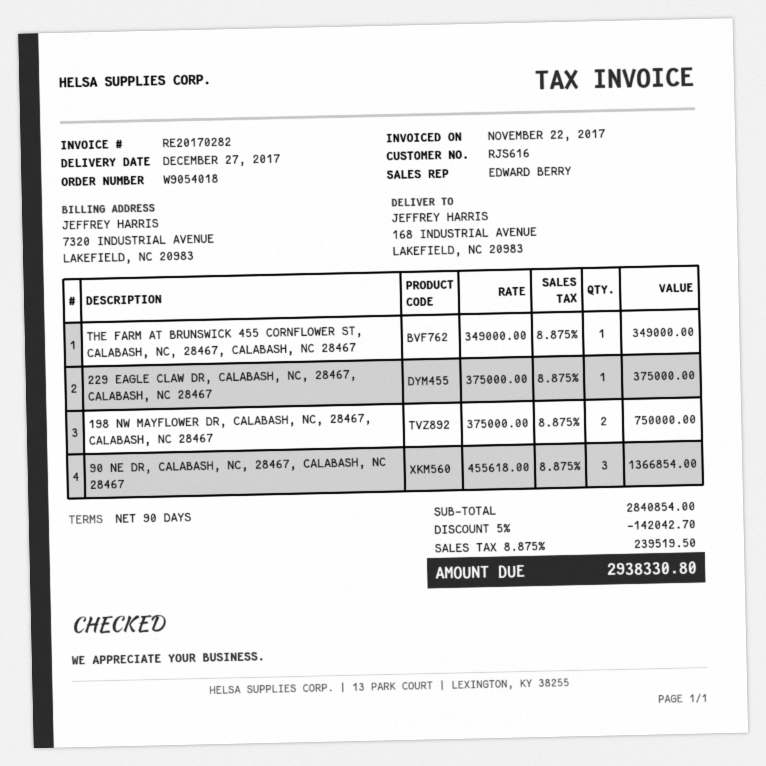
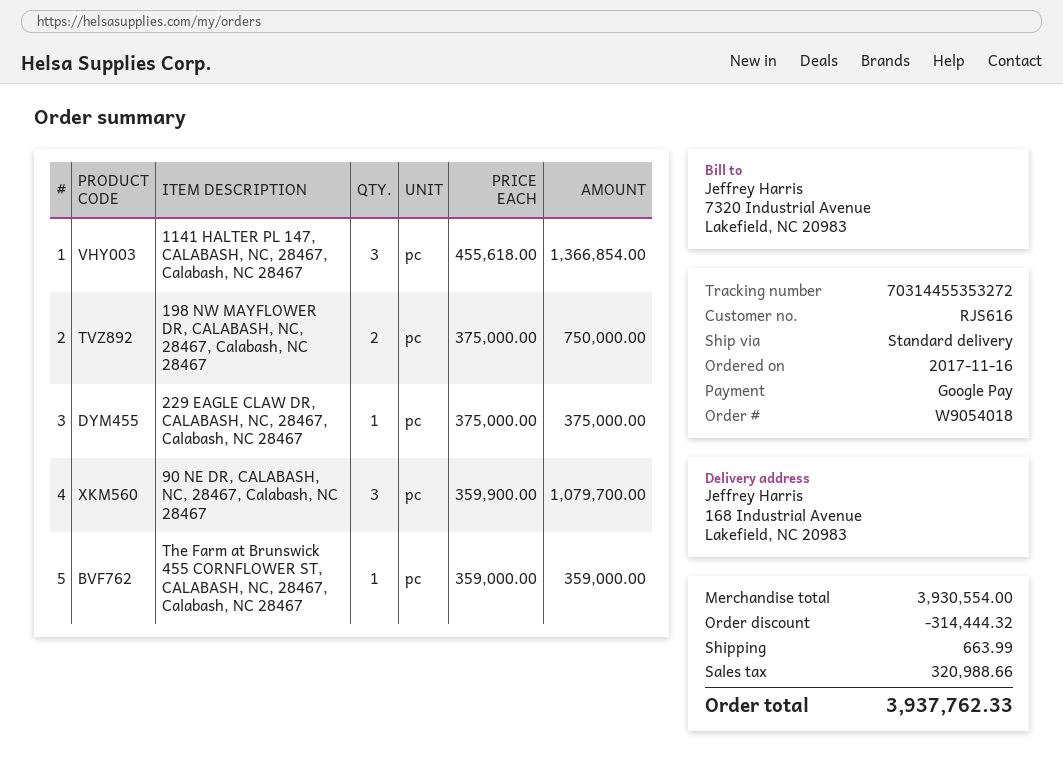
THE FARM AT BRUNSWICK 455 CORNFLOWER ST, CALABASH, NC, 28467, CALABASH, NC 28467: 1 x 349000.00 = 349000.00 -> 1 x 359000.00 = 359000.00
90 NE DR, CALABASH, NC, 28467, CALABASH, NC 28467: 3 x 455618.00 = 1366854.00 -> 3 x 359900.00 = 1079700.00
1141 HALTER PL 147, CALABASH, NC, 28467, Calabash, NC 28467: none -> 3 x 455618.00 = 1366854.00
subtotal: 2840854.00 -> 3930554.00
discount: 142042.70 -> 314444.32
shipping: none -> 663.99
tax: 239519.50 -> 320988.66
total: 2938330.80 -> 3937762.33

